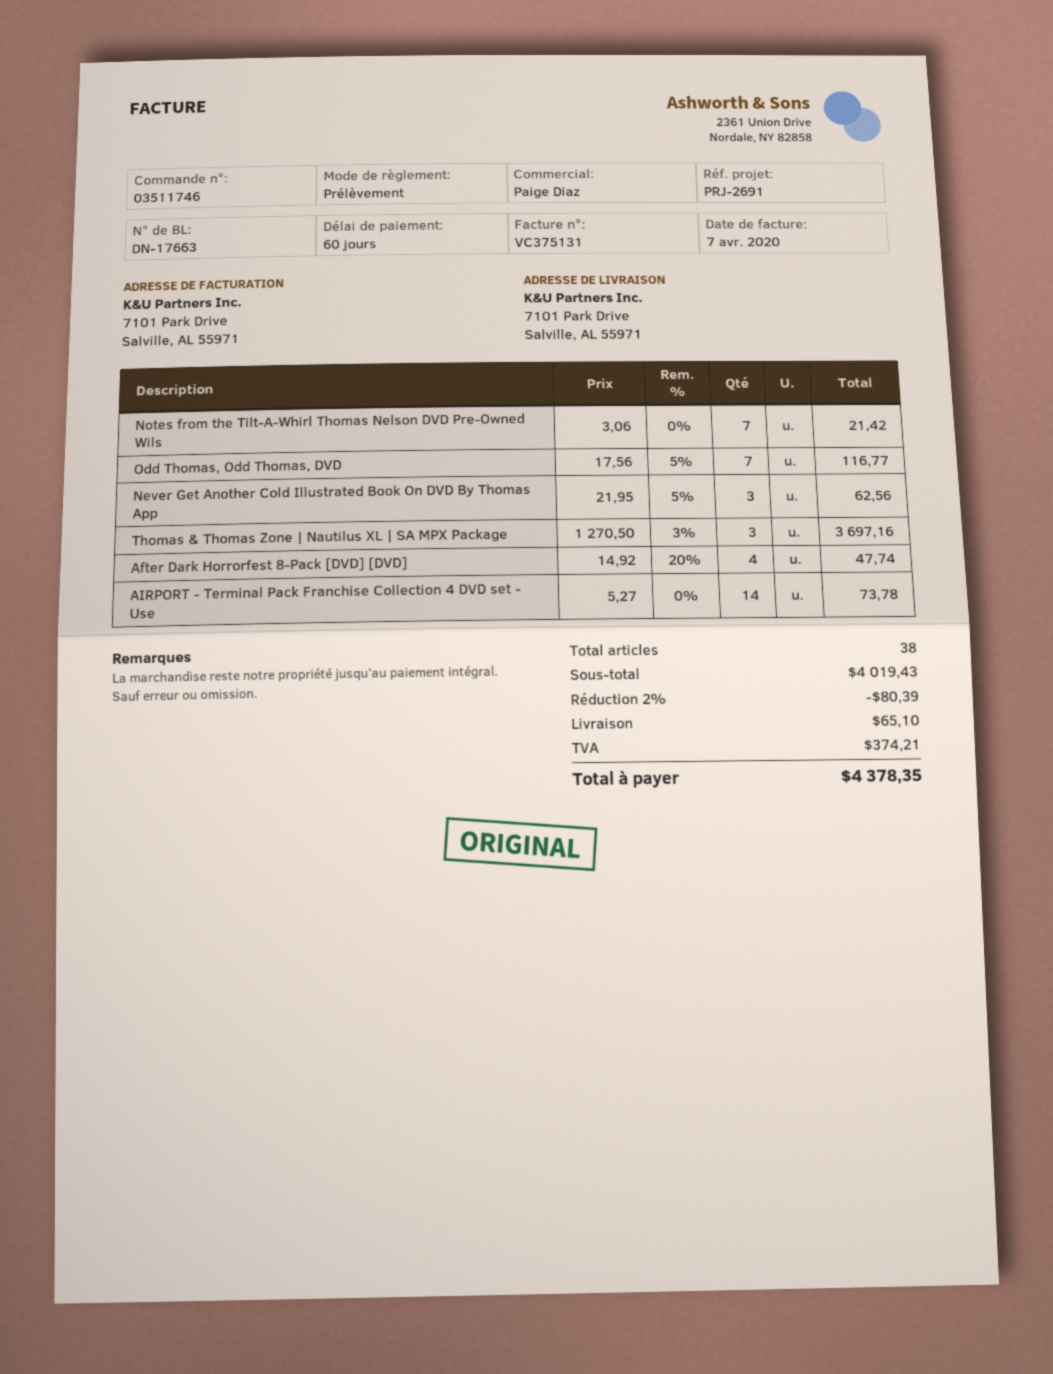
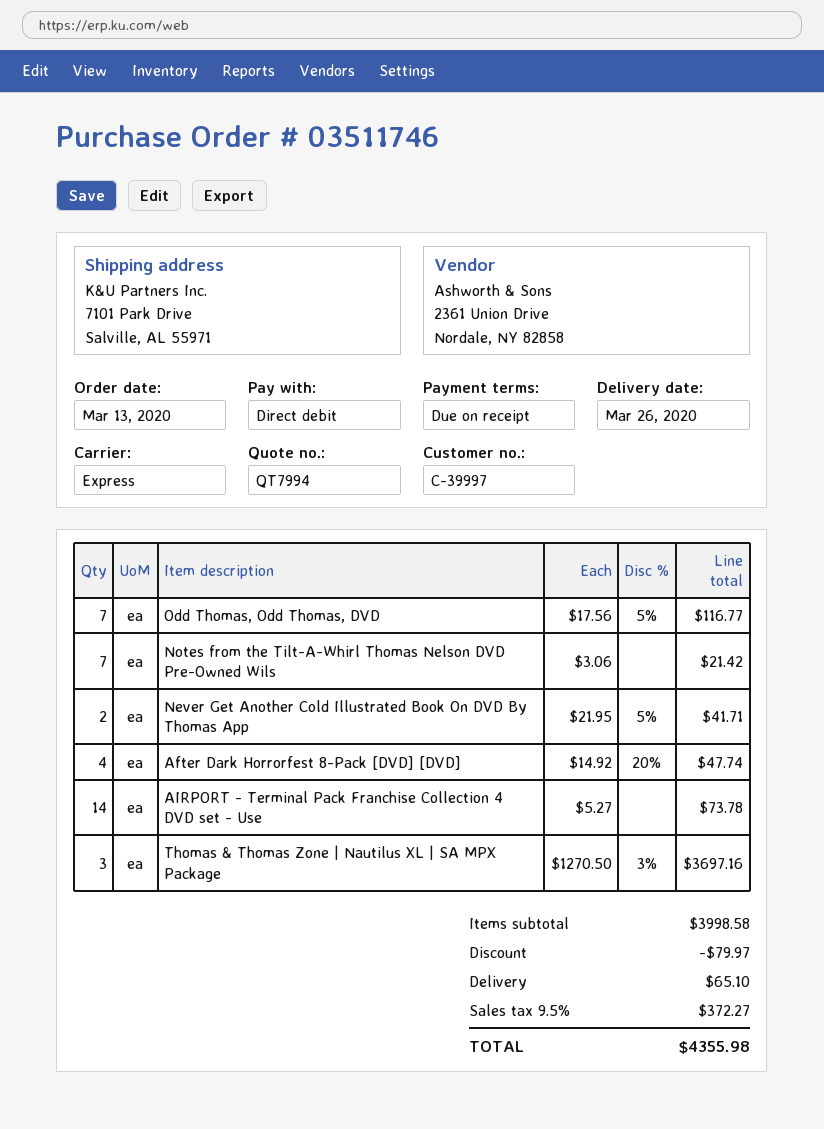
payment terms: 60 days -> on receipt
Never Get Another Cold Illustrated Book On DVD By Thomas App: 3 x 21.95 - 5% = 62.56 -> 2 x 21.95 - 5% = 41.71
subtotal: 4019.43 -> 3998.58
discount: 80.39 -> 79.97
tax: 374.21 -> 372.27
total: 4378.35 -> 4355.98

